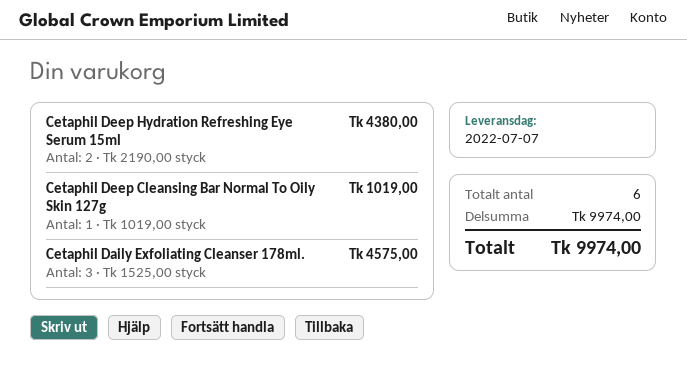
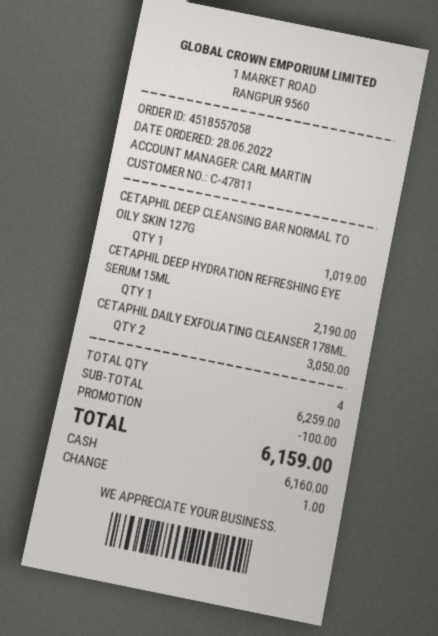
Cetaphil Deep Hydration Refreshing Eye Serum 15ml: 2 for 4380.00 -> 1 for 2190.00
Cetaphil Daily Exfoliating Cleanser 178ml.: 3 for 4575.00 -> 2 for 3050.00
total quantity: 6 -> 4
subtotal: 9974.00 -> 6259.00
discount: none -> 100.00
total: 9974.00 -> 6159.00

